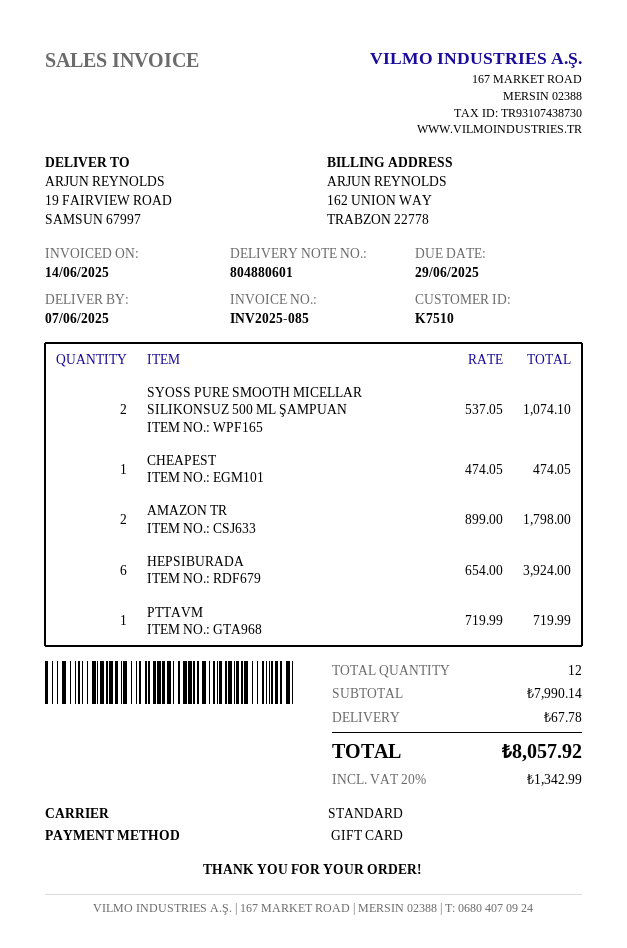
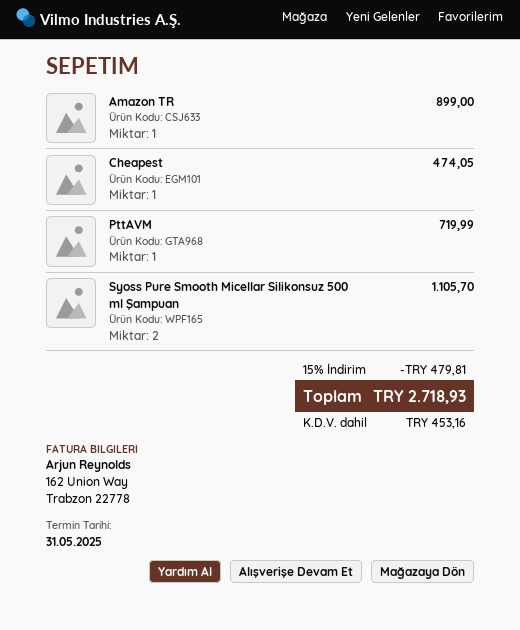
delivery date: 2025-06-07 -> 2025-05-31
SYOSS PURE SMOOTH MICELLAR SILIKONSUZ 500 ML ŞAMPUAN: 2 for 1074.10 -> 2 for 1105.70
AMAZON TR: 2 for 1798.00 -> 1 for 899.00
HEPSIBURADA: 6 for 3924.00 -> none
discount: none -> 15% = 479.81
shipping: 67.78 -> none
tax: 1342.99 -> 453.16
total: 8057.92 -> 2718.93

